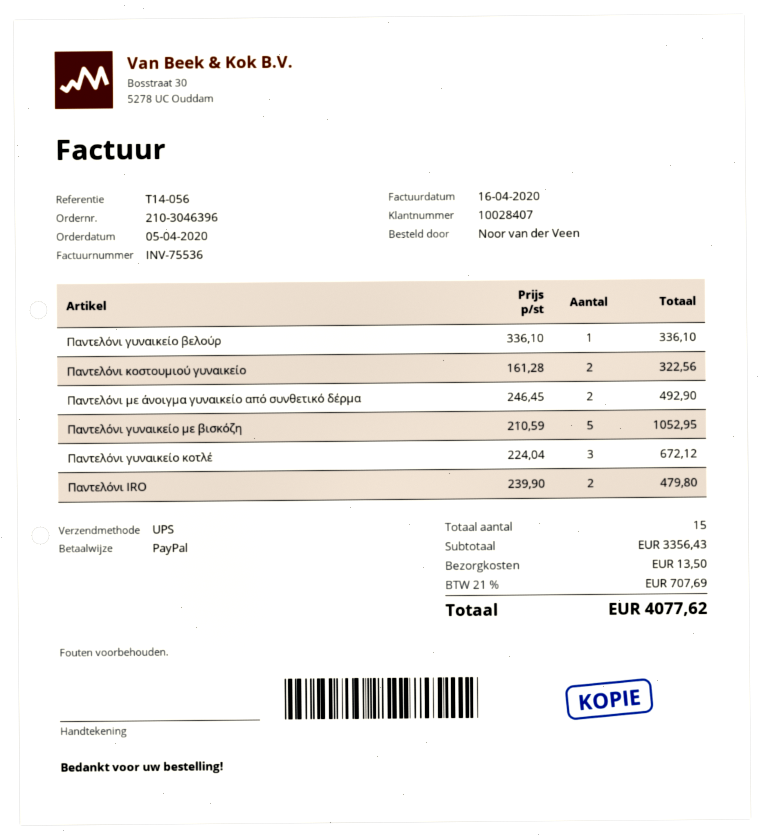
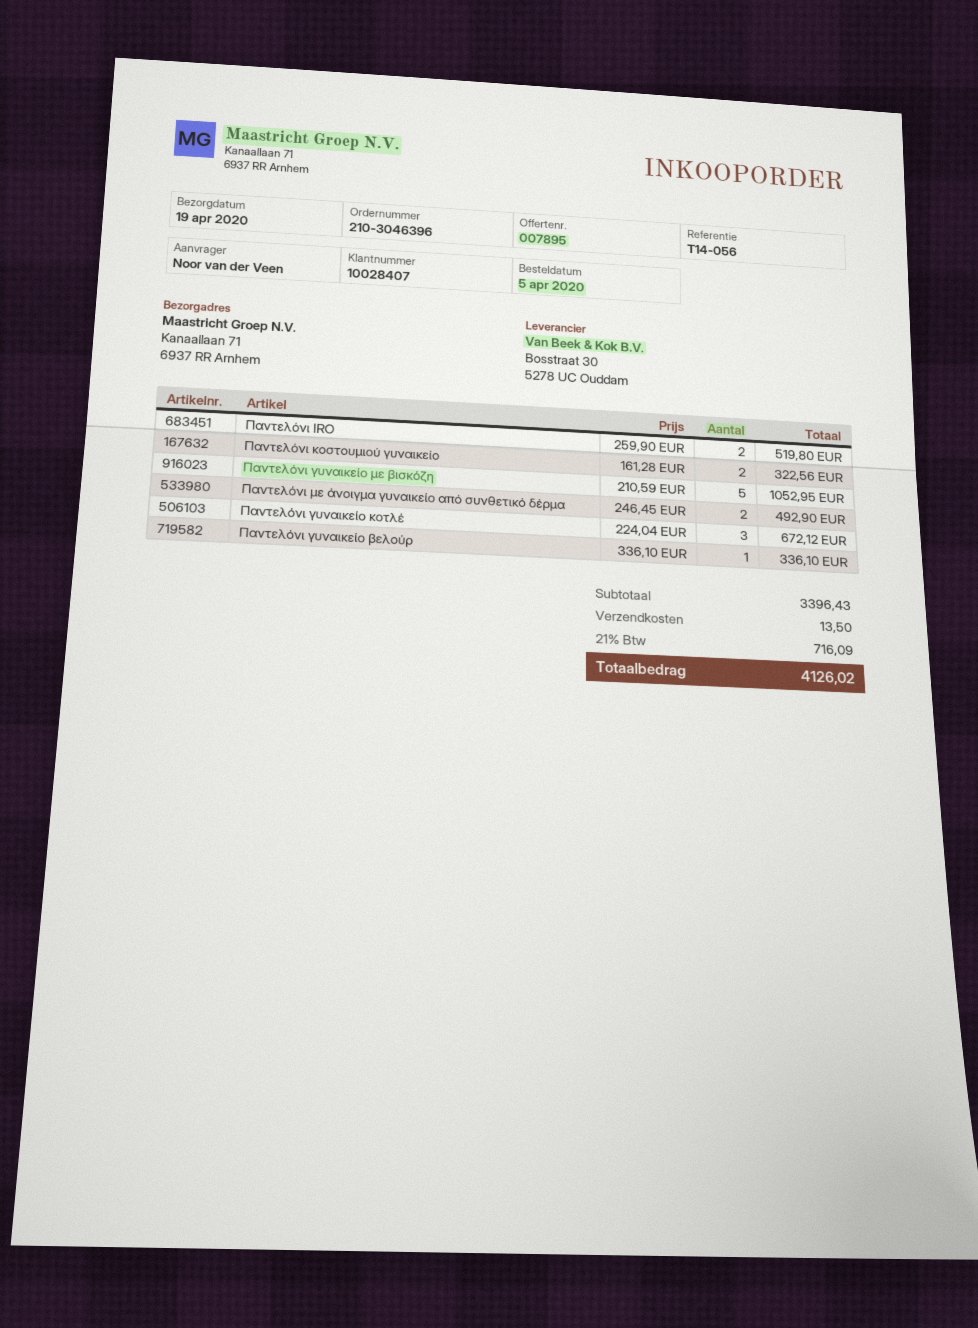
Παντελόνι IRO: 2 x 239.90 = 479.80 -> 2 x 259.90 = 519.80
subtotal: 3356.43 -> 3396.43
tax: 21% = 707.69 -> 21% = 716.09
total: 4077.62 -> 4126.02

